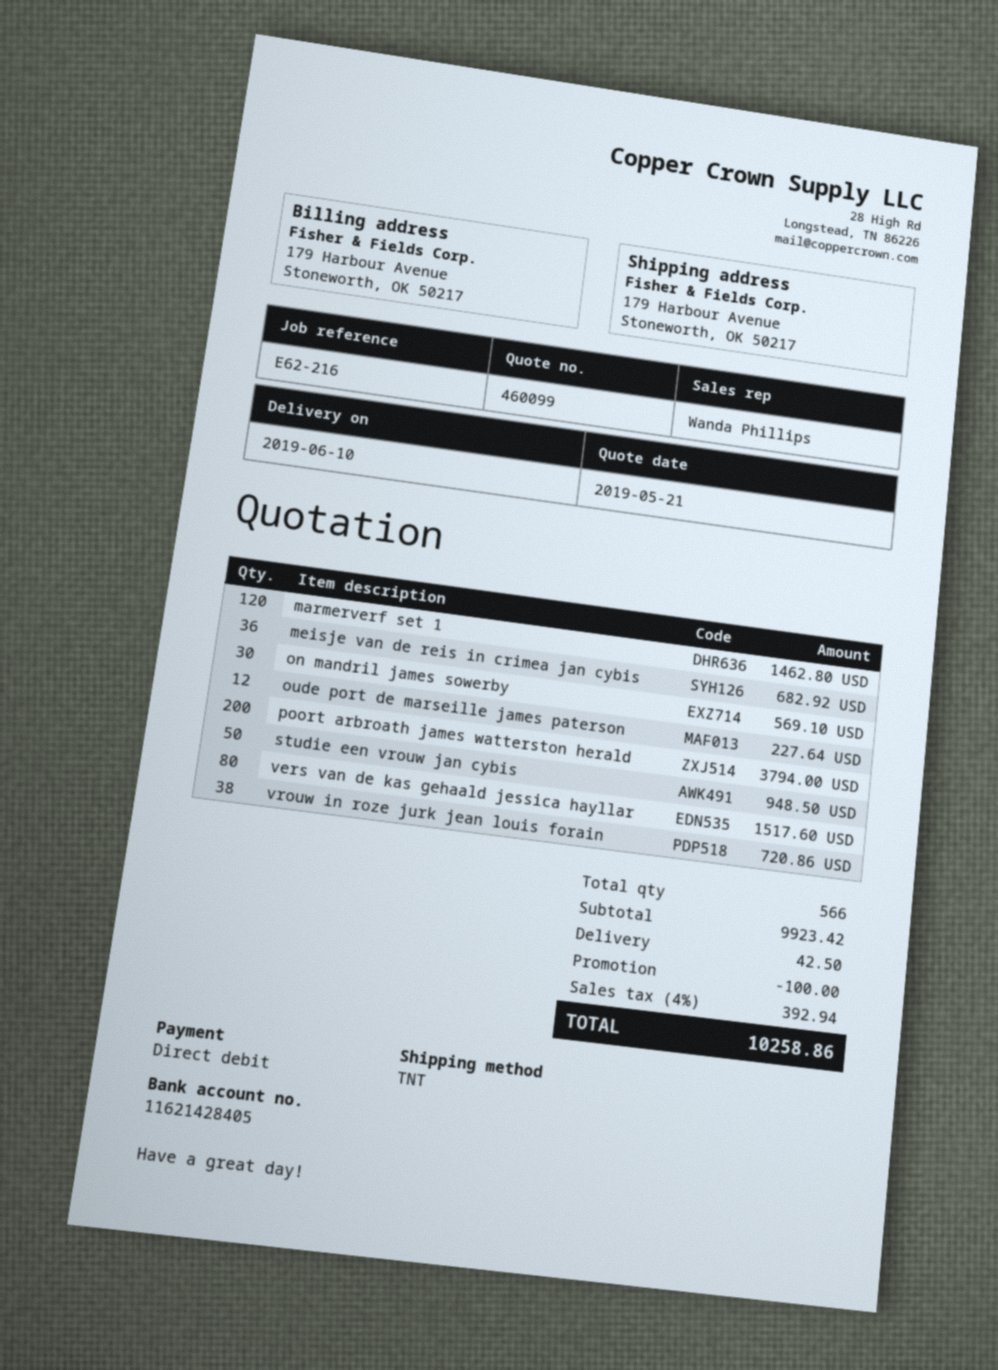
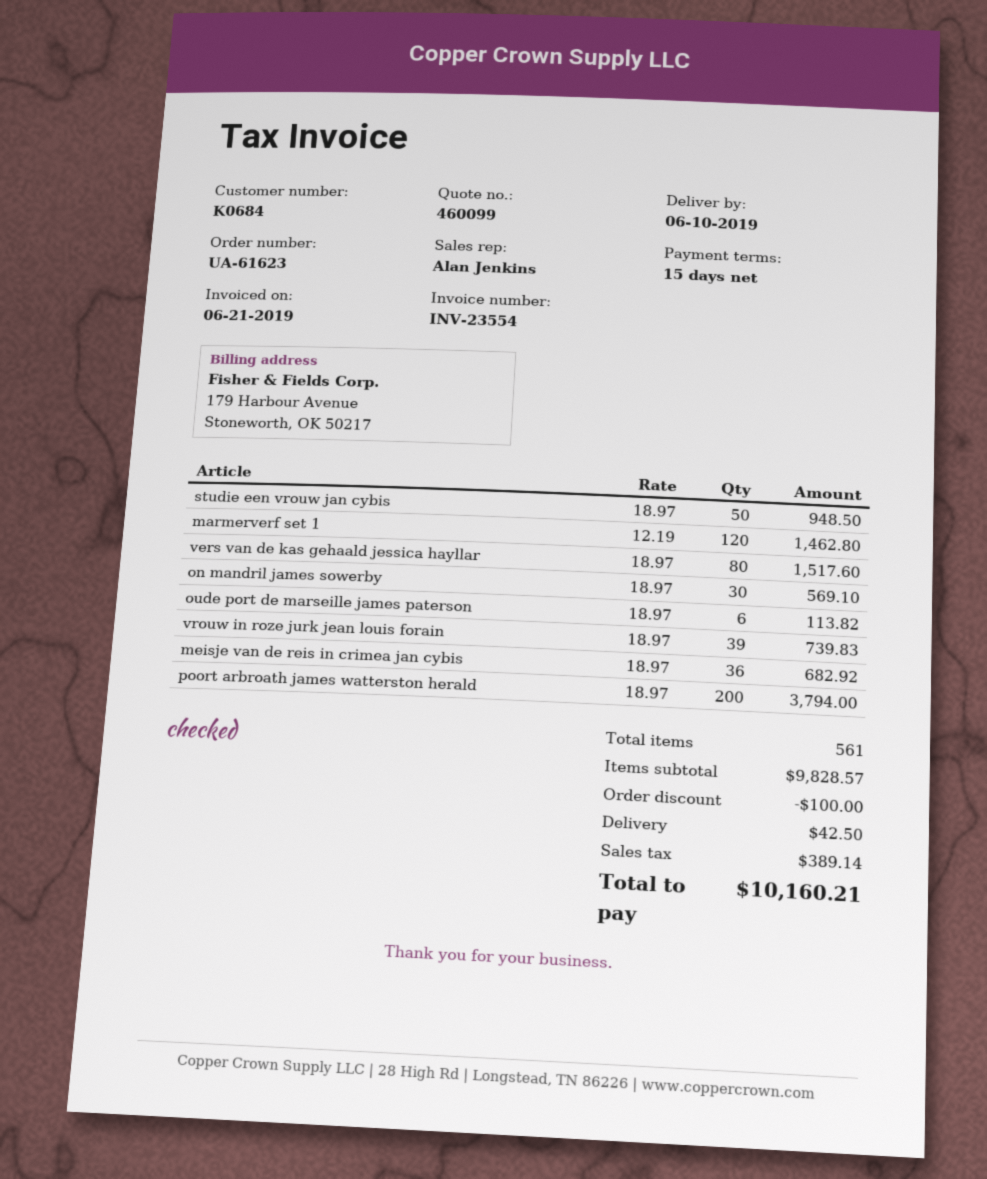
sales rep: Wanda Phillips -> Alan Jenkins
oude port de marseille james paterson: 12 for 227.64 -> 6 for 113.82
vrouw in roze jurk jean louis forain: 38 for 720.86 -> 39 for 739.83
total quantity: 566 -> 561
subtotal: 9923.42 -> 9828.57
tax: 392.94 -> 389.14
total: 10258.86 -> 10160.21

